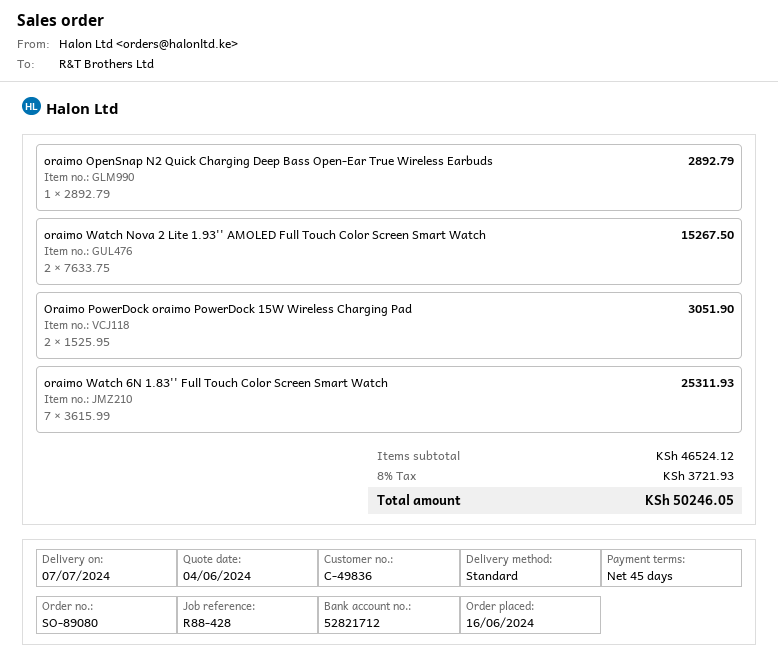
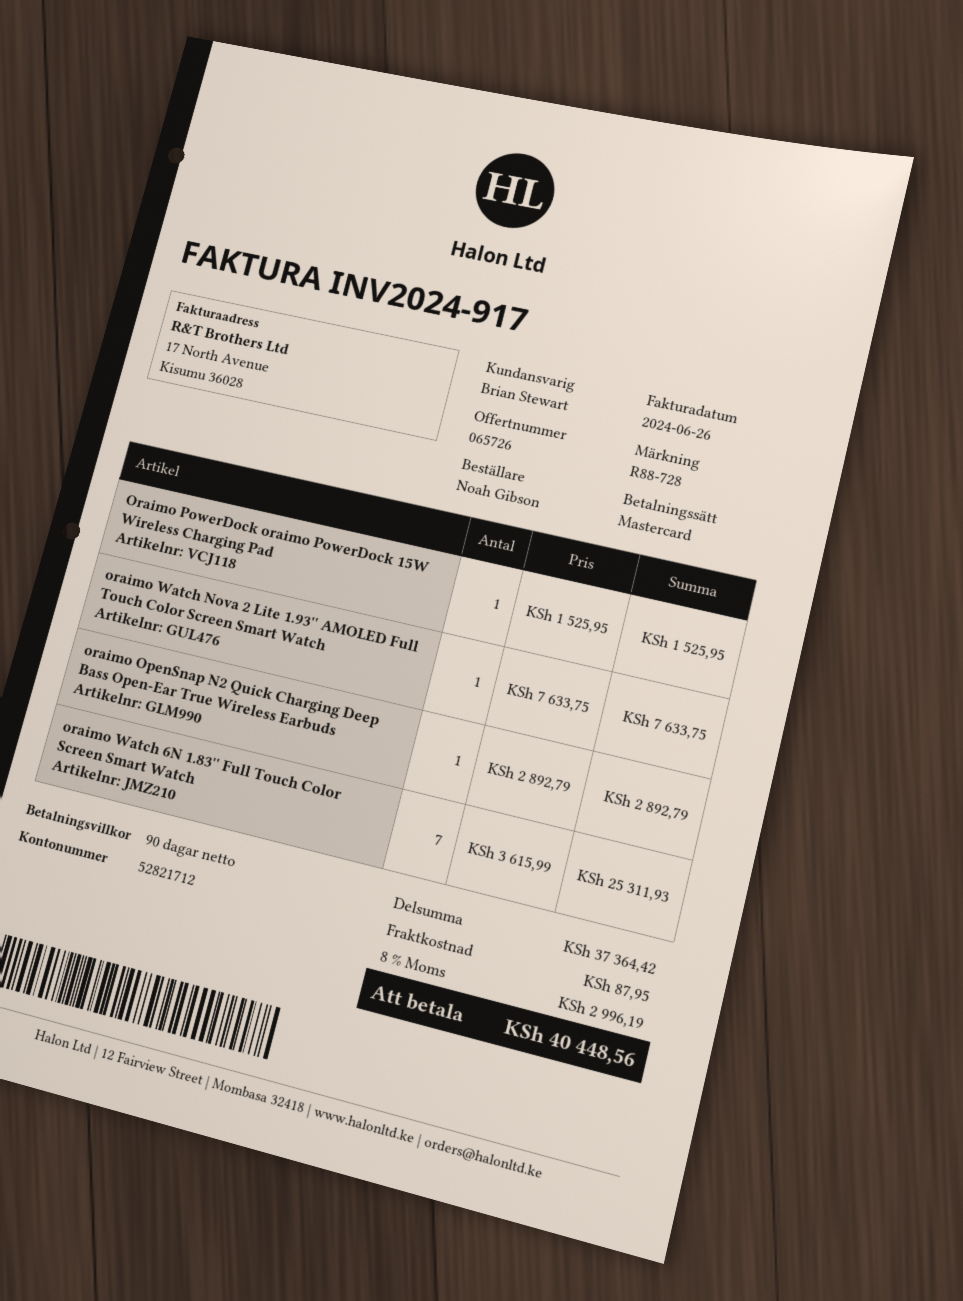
payment terms: 45 days -> 90 days
reference: R88-428 -> R88-728
oraimo Watch Nova 2 Lite 1.93'' AMOLED Full Touch Color Screen Smart Watch: 2 x 7633.75 = 15267.50 -> 1 x 7633.75 = 7633.75
Oraimo PowerDock oraimo PowerDock 15W Wireless Charging Pad: 2 x 1525.95 = 3051.90 -> 1 x 1525.95 = 1525.95
subtotal: 46524.12 -> 37364.42
shipping: none -> 87.95
tax: 8% = 3721.93 -> 8% = 2996.19
total: 50246.05 -> 40448.56

